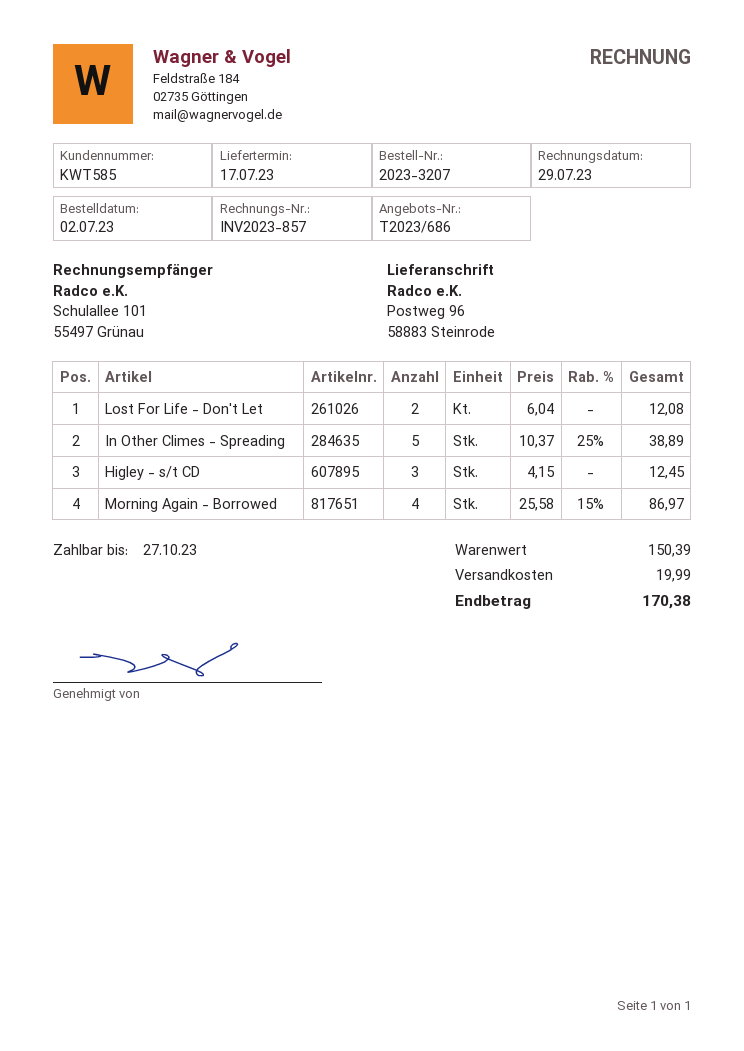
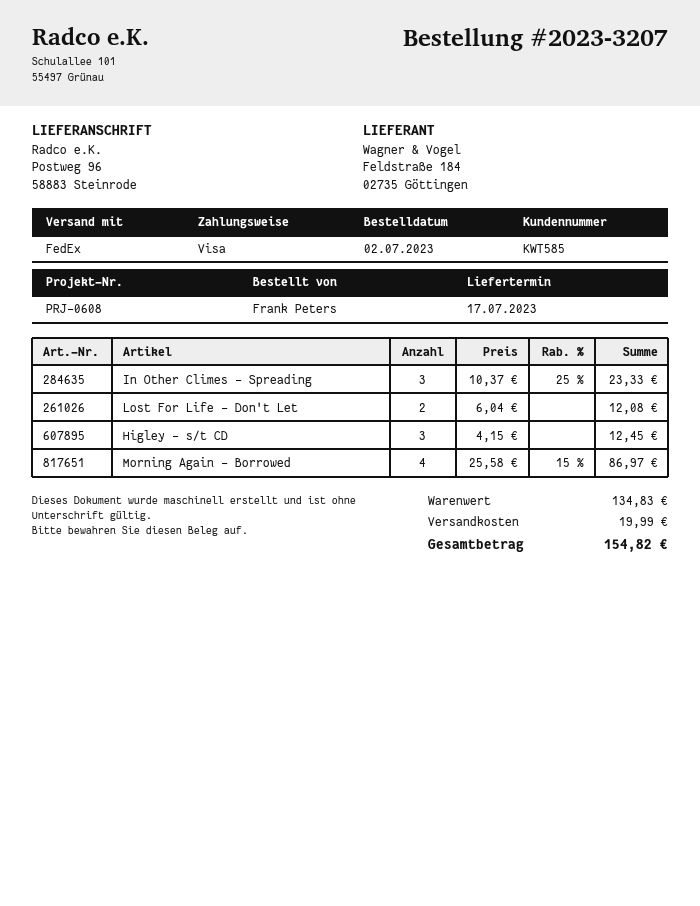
In Other Climes - Spreading: 5 x 10.37 - 25% = 38.89 -> 3 x 10.37 - 25% = 23.33
subtotal: 150.39 -> 134.83
total: 170.38 -> 154.82

